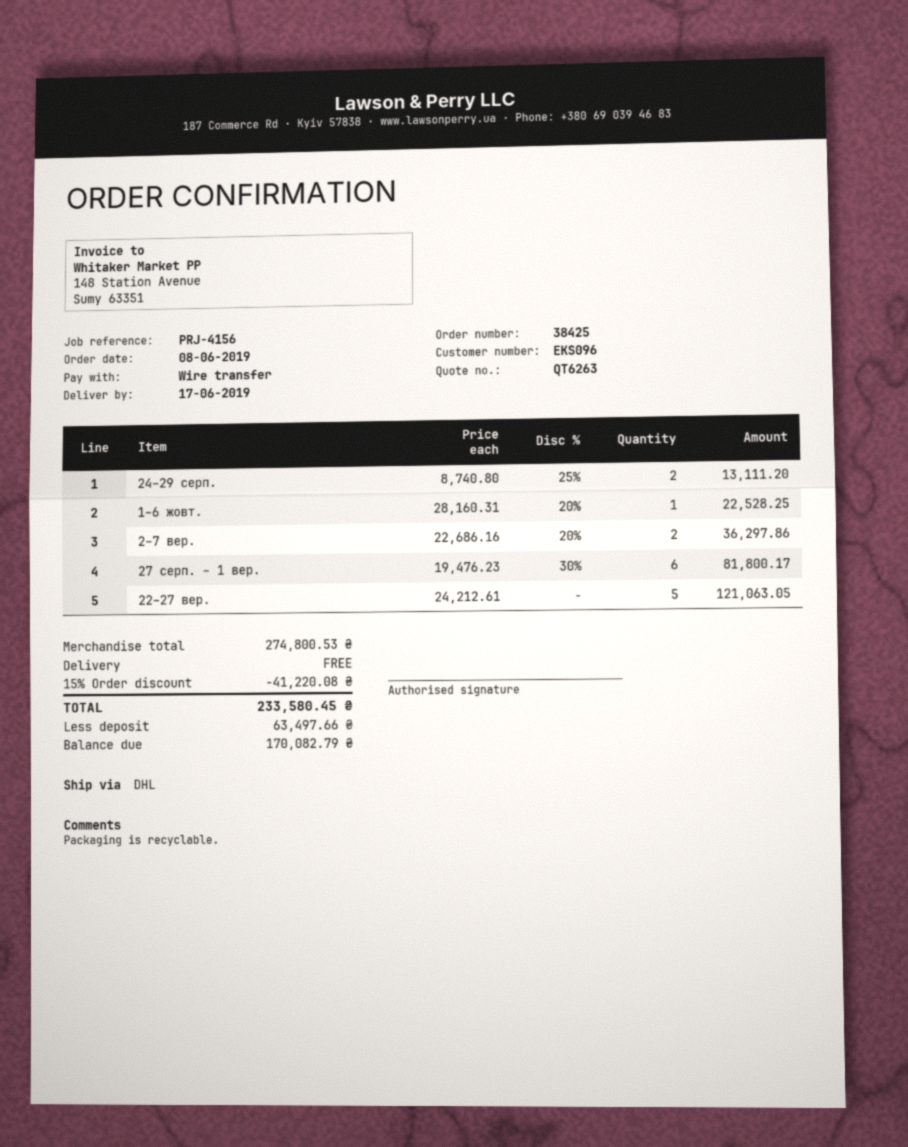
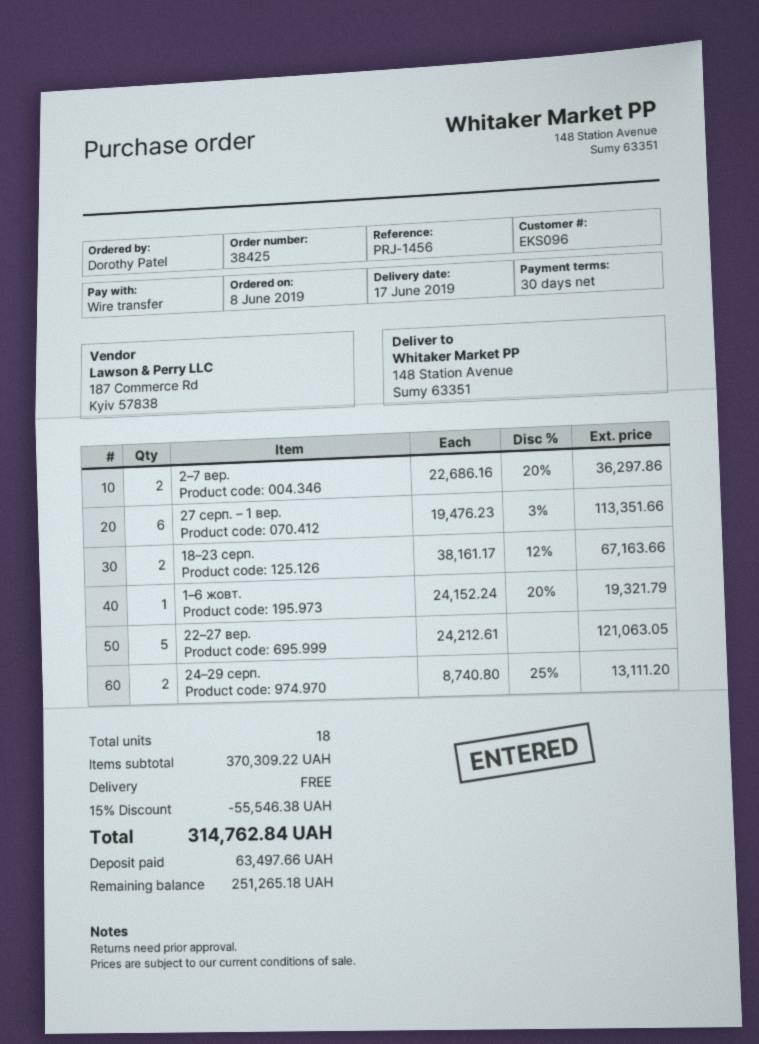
reference: PRJ-4156 -> PRJ-1456
1–6 жовт.: 1 x 28160.31 - 20% = 22528.25 -> 1 x 24152.24 - 20% = 19321.79
27 серп. – 1 вер.: 6 x 19476.23 - 30% = 81800.17 -> 6 x 19476.23 - 3% = 113351.66
18–23 серп.: none -> 2 x 38161.17 - 12% = 67163.66
subtotal: 274800.53 -> 370309.22
discount: 15% = 41220.08 -> 15% = 55546.38
total: 233580.45 -> 314762.84
balance: 170082.79 -> 251265.18

